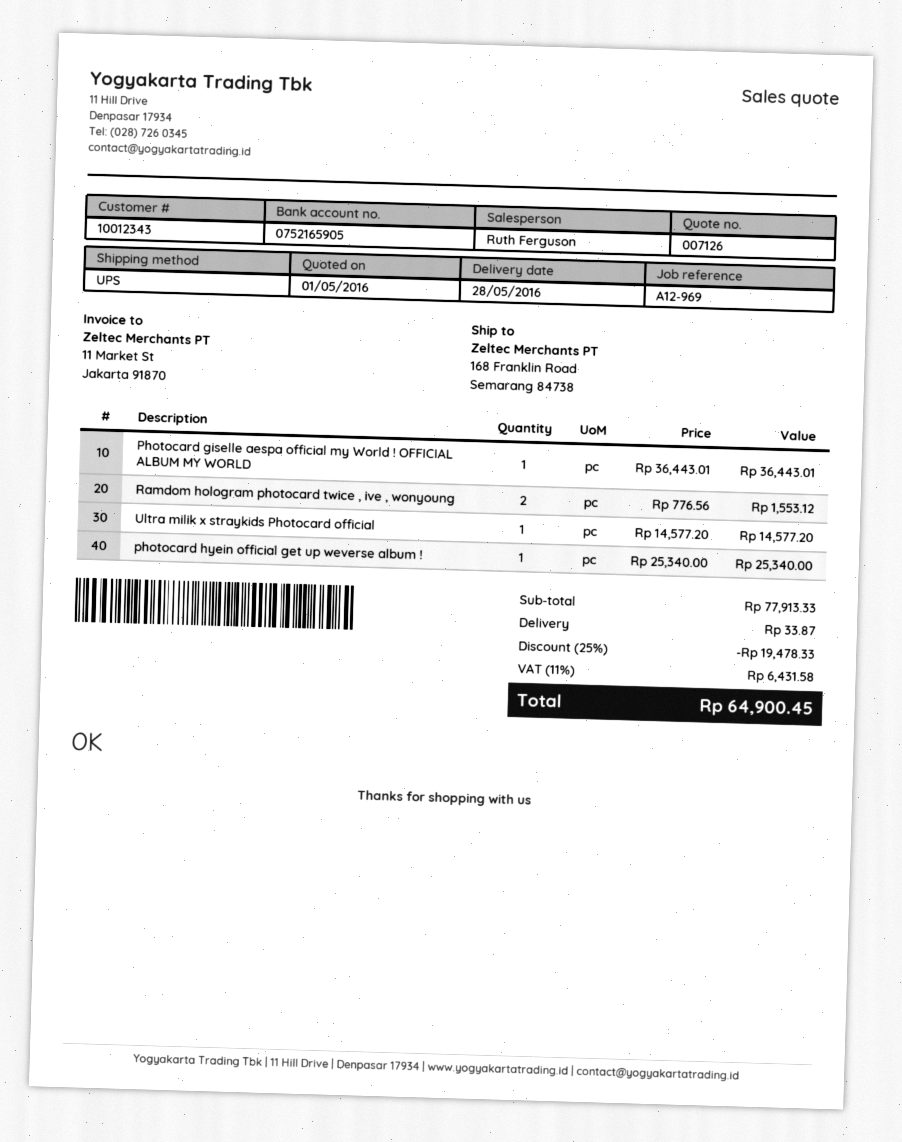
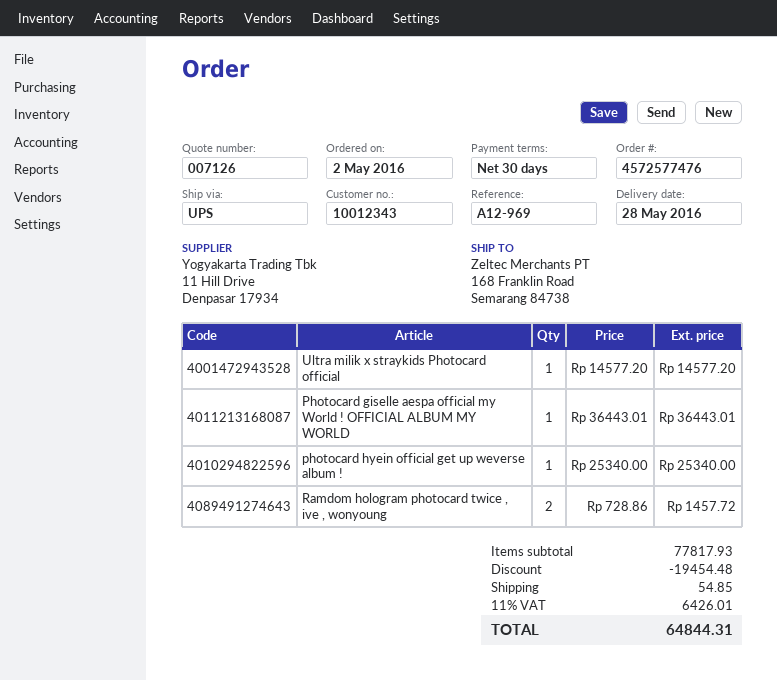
Ramdom hologram photocard twice , ive , wonyoung: 2 x 776.56 = 1553.12 -> 2 x 728.86 = 1457.72
subtotal: 77913.33 -> 77817.93
discount: 19478.33 -> 19454.48
shipping: 33.87 -> 54.85
tax: 11% = 6431.58 -> 11% = 6426.01
total: 64900.45 -> 64844.31

